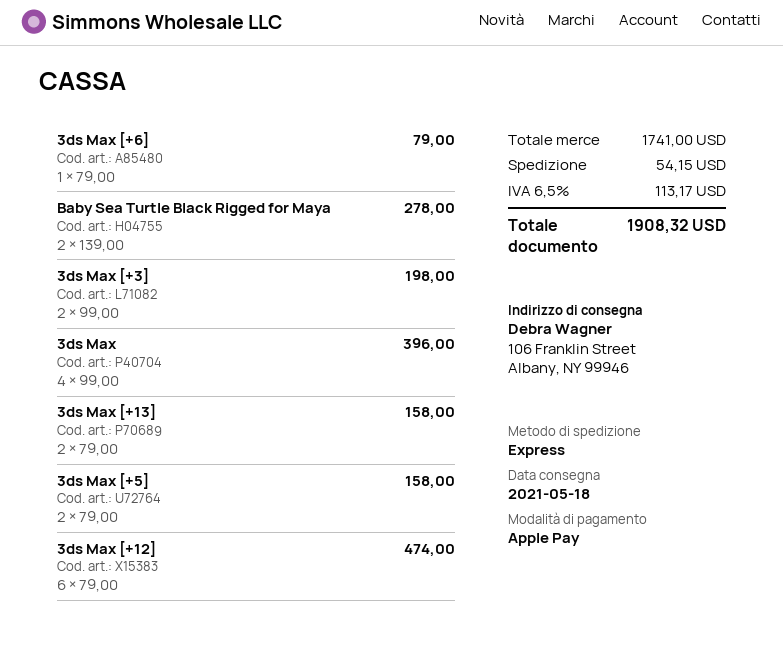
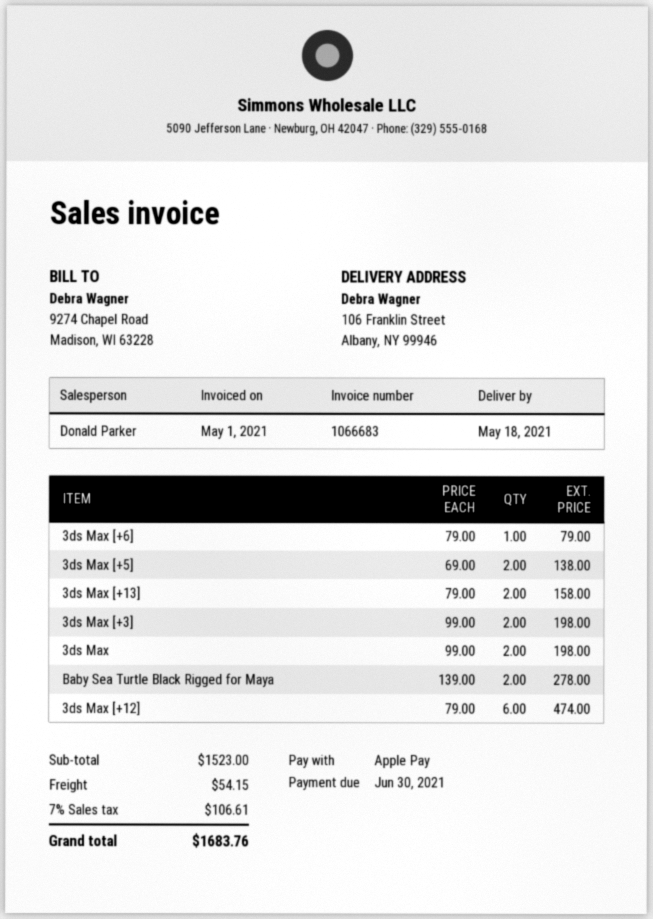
3ds Max: 4 x 99.00 = 396.00 -> 2 x 99.00 = 198.00
3ds Max [+5]: 2 x 79.00 = 158.00 -> 2 x 69.00 = 138.00
subtotal: 1741.00 -> 1523.00
tax: 6.5% = 113.17 -> 7% = 106.61
total: 1908.32 -> 1683.76

